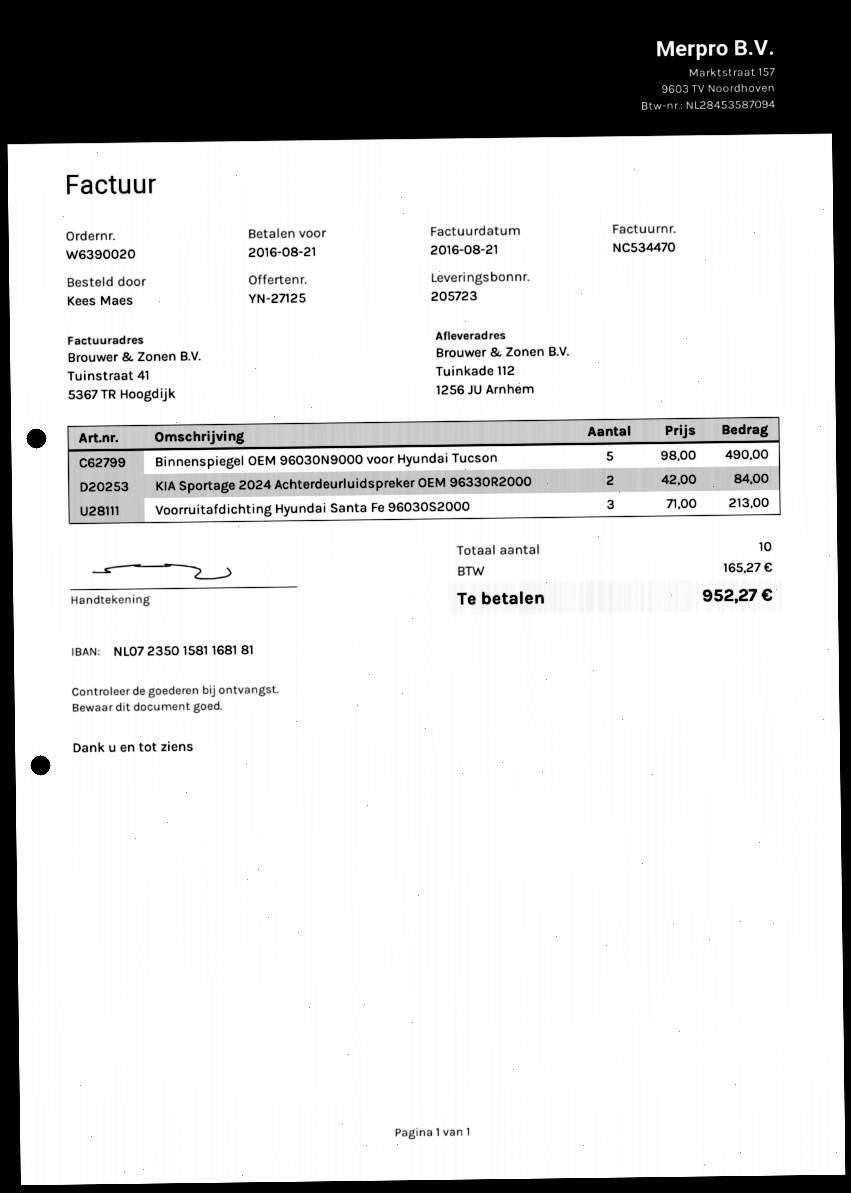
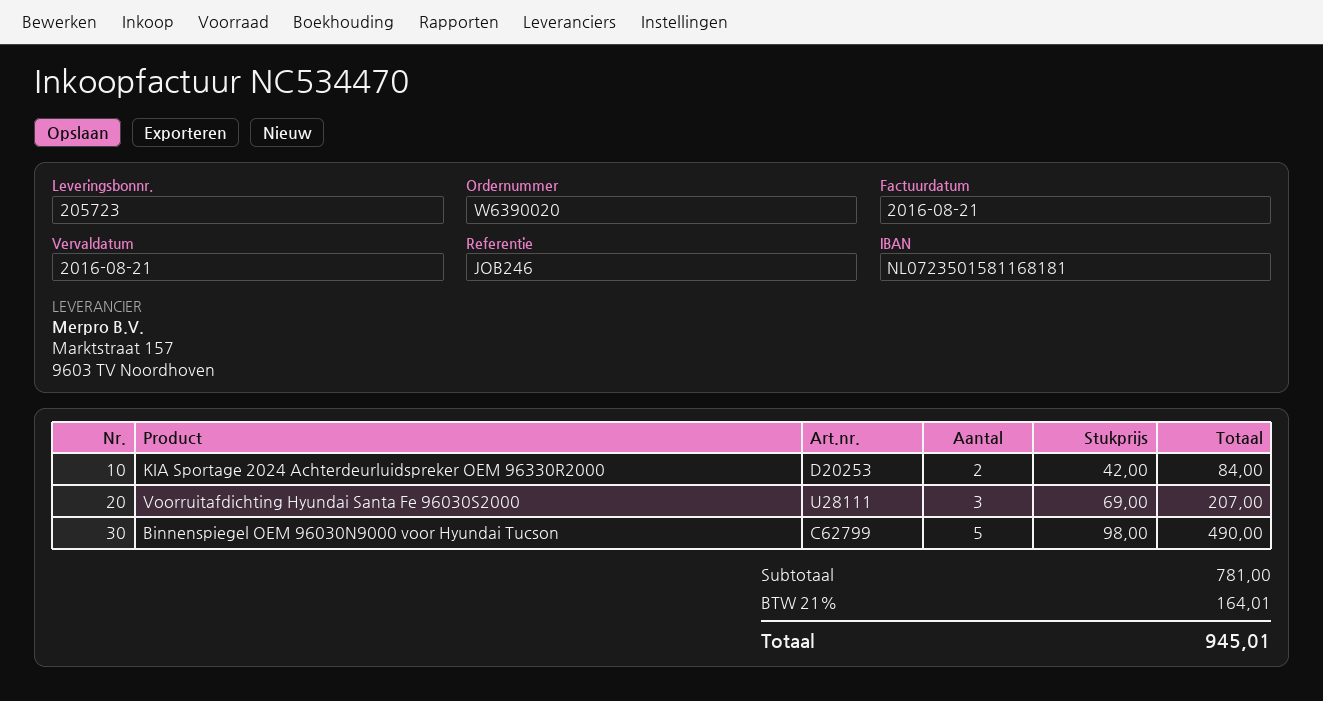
Voorruitafdichting Hyundai Santa Fe 96030S2000: 3 x 71.00 = 213.00 -> 3 x 69.00 = 207.00
tax: 165.27 -> 164.01
total: 952.27 -> 945.01

